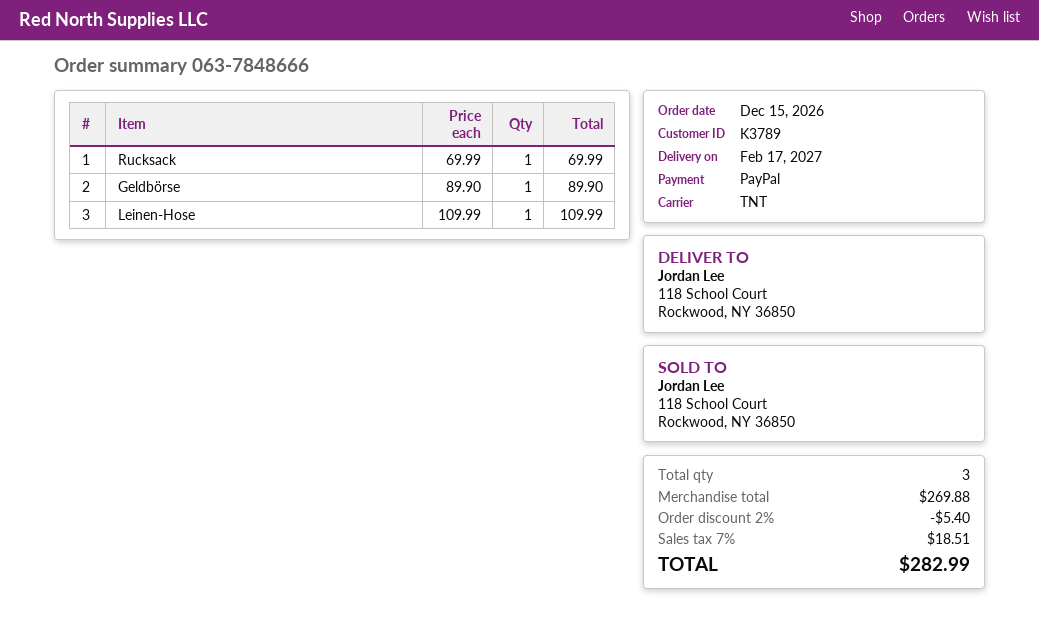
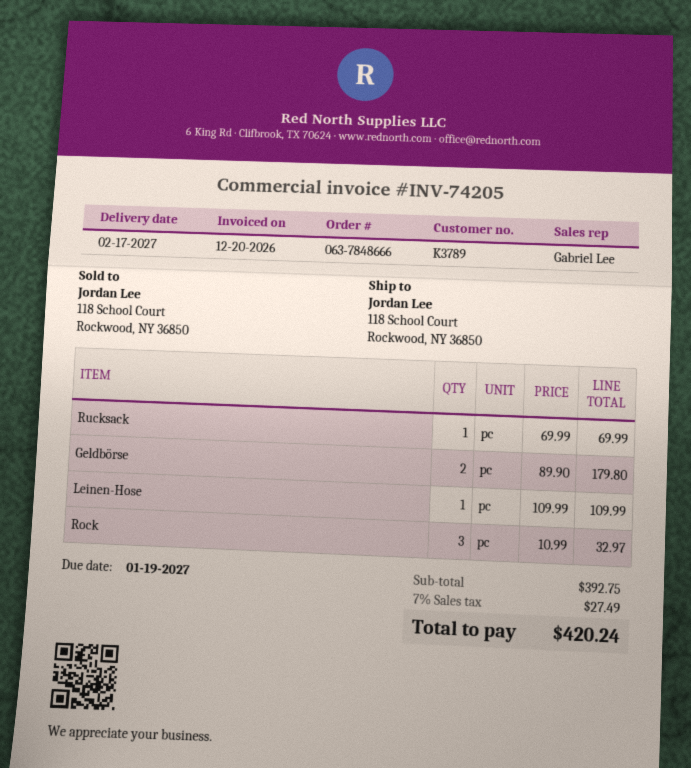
Geldbörse: 1 x 89.90 = 89.90 -> 2 x 89.90 = 179.80
Rock: none -> 3 x 10.99 = 32.97
subtotal: 269.88 -> 392.75
discount: 2% = 5.40 -> none
tax: 7% = 18.51 -> 7% = 27.49
total: 282.99 -> 420.24

